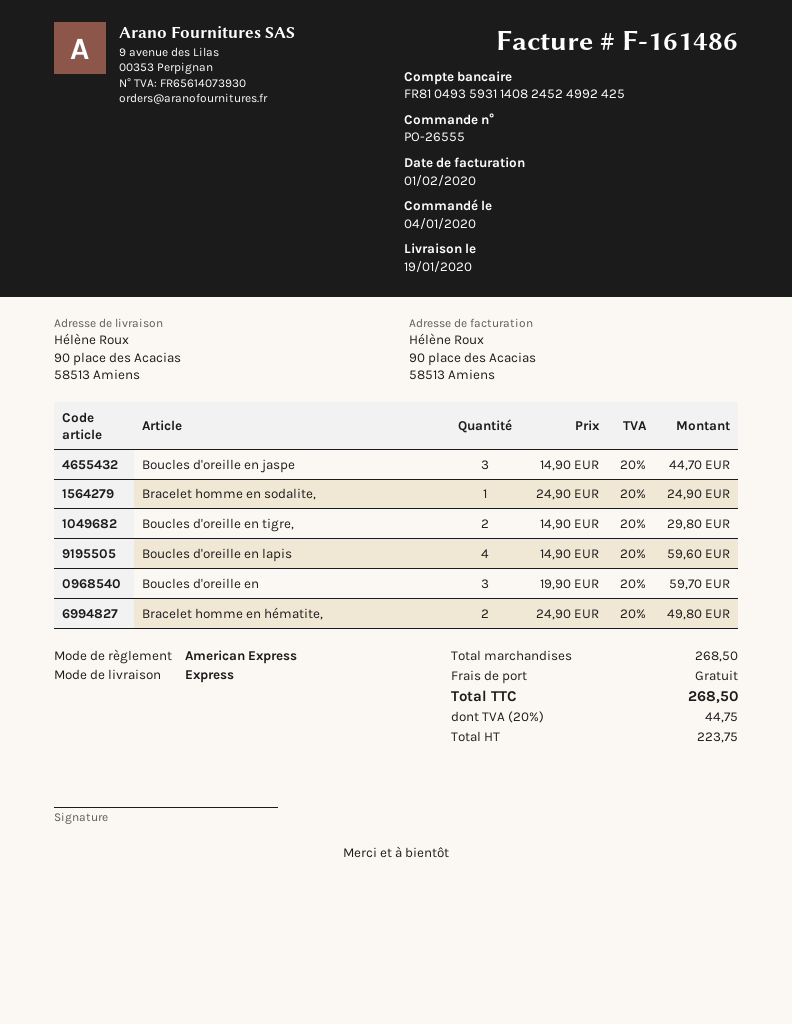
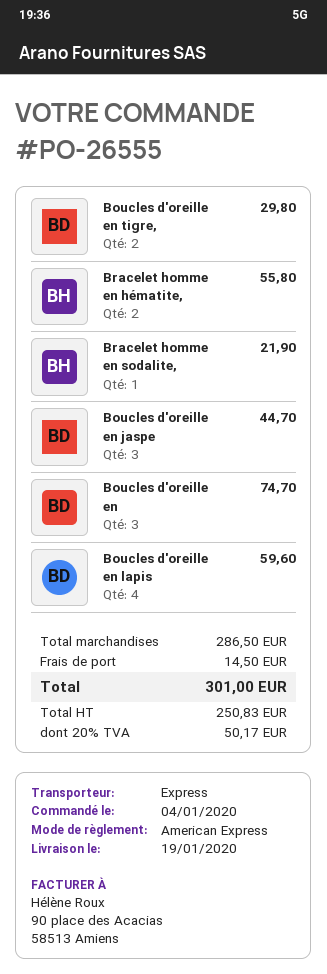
Bracelet homme en sodalite,: 1 for 24.90 -> 1 for 21.90
Boucles d'oreille en: 3 for 59.70 -> 3 for 74.70
Bracelet homme en hématite,: 2 for 49.80 -> 2 for 55.80
subtotal: 268.50 -> 286.50
shipping: 0.00 -> 14.50
net: 223.75 -> 250.83
tax: 20% = 44.75 -> 20% = 50.17
total: 268.50 -> 301.00

